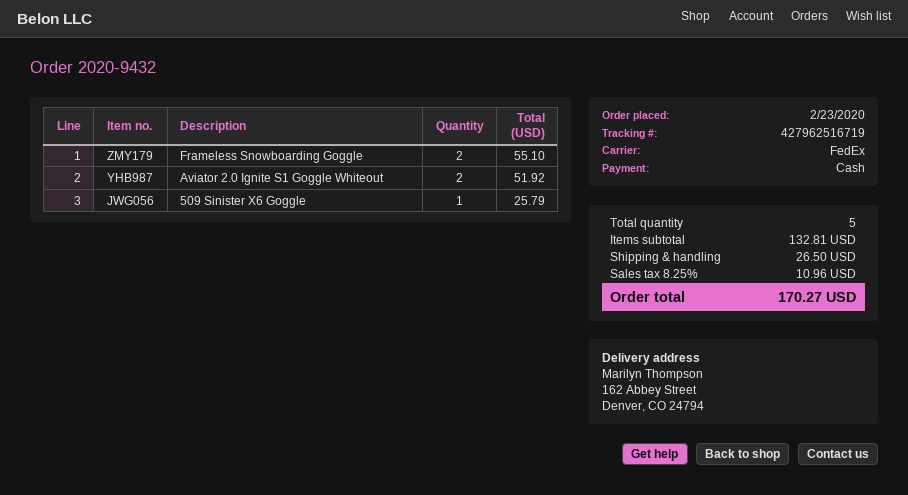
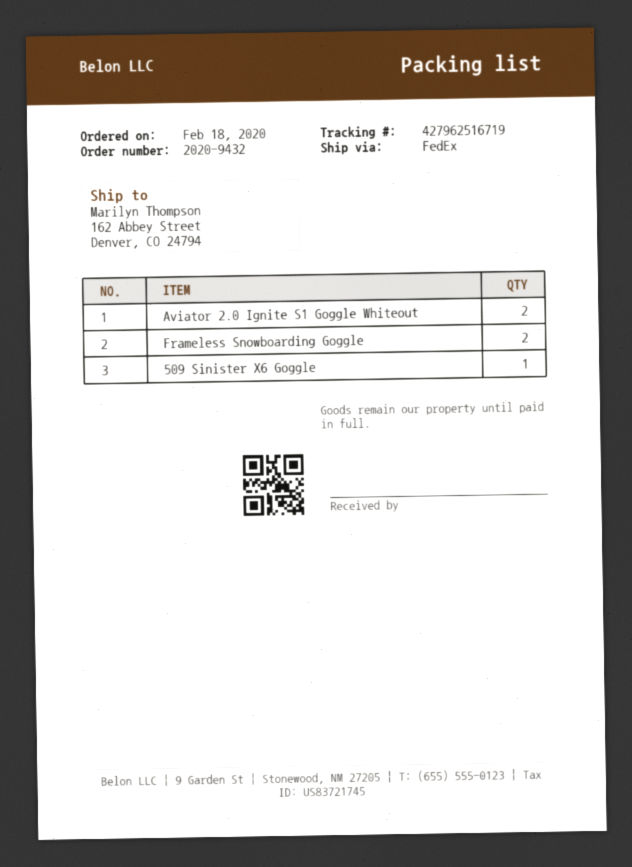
order date: 2020-02-23 -> 2020-02-18

